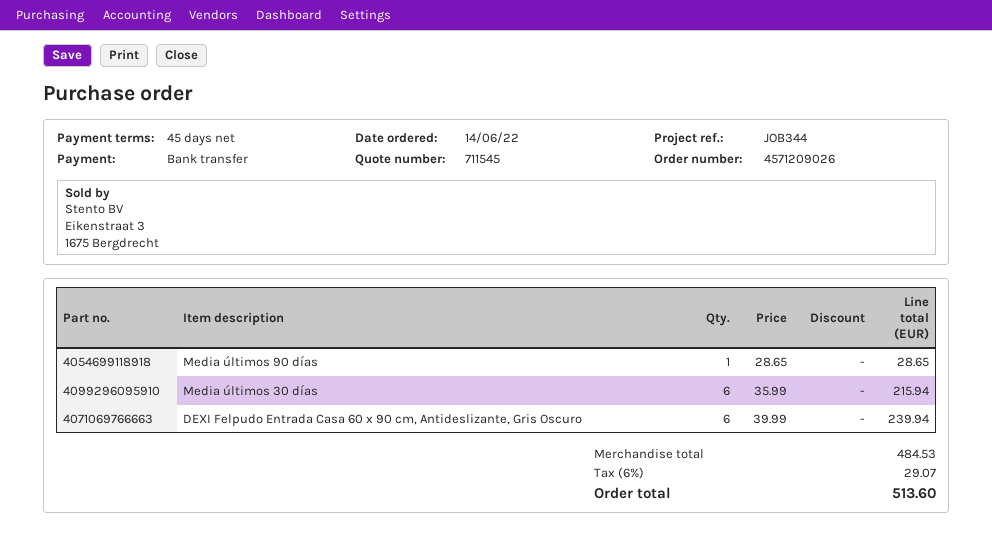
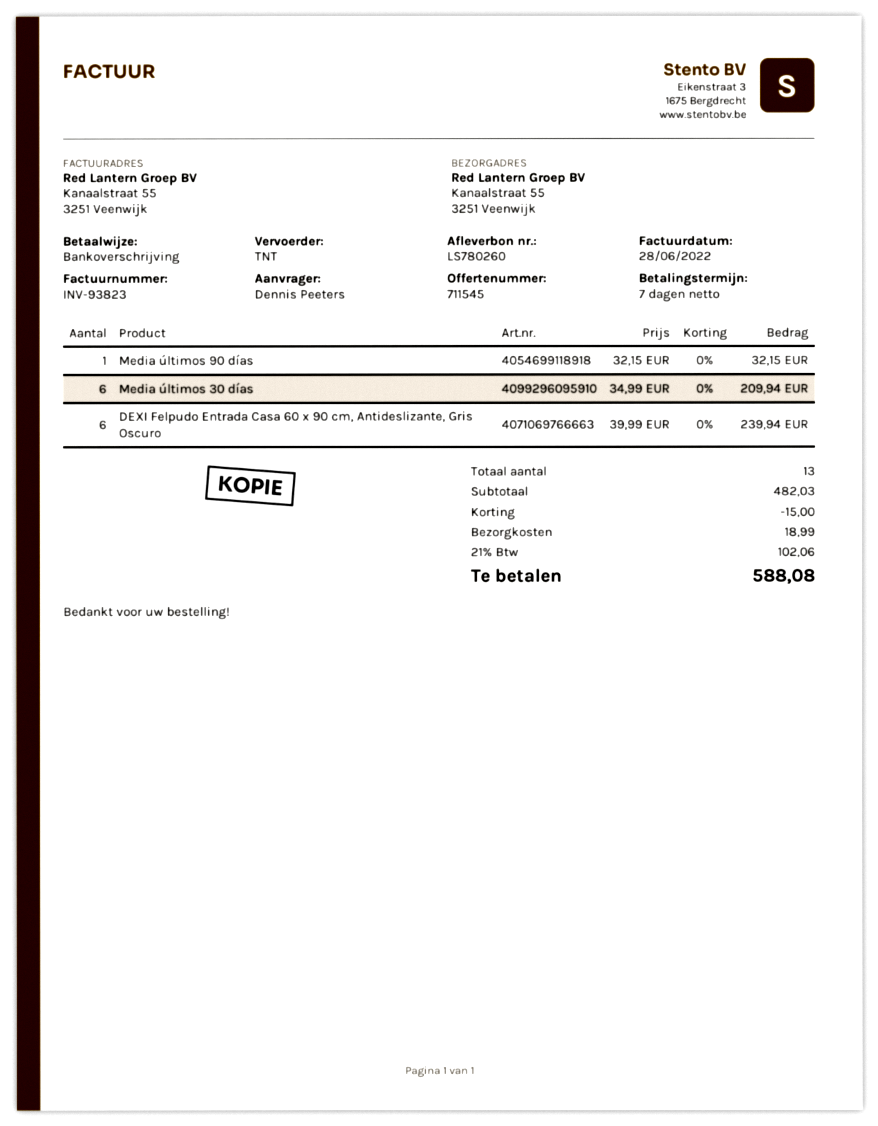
payment terms: 45 days -> 7 days
Media últimos 90 días: 1 x 28.65 = 28.65 -> 1 x 32.15 = 32.15
Media últimos 30 días: 6 x 35.99 = 215.94 -> 6 x 34.99 = 209.94
subtotal: 484.53 -> 482.03
discount: none -> 15.00
shipping: none -> 18.99
tax: 6% = 29.07 -> 21% = 102.06
total: 513.60 -> 588.08

